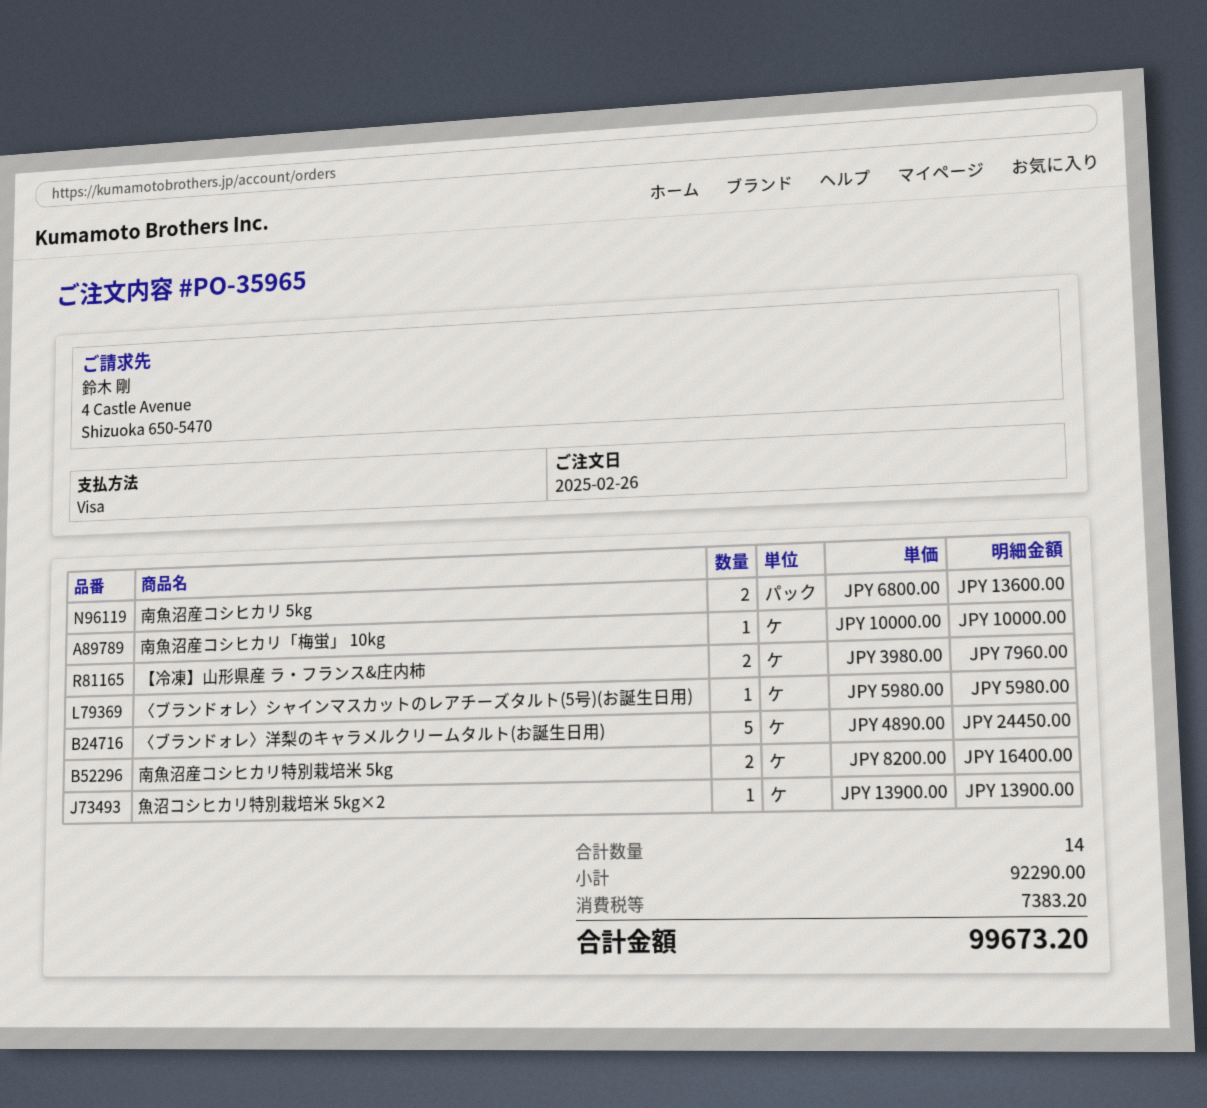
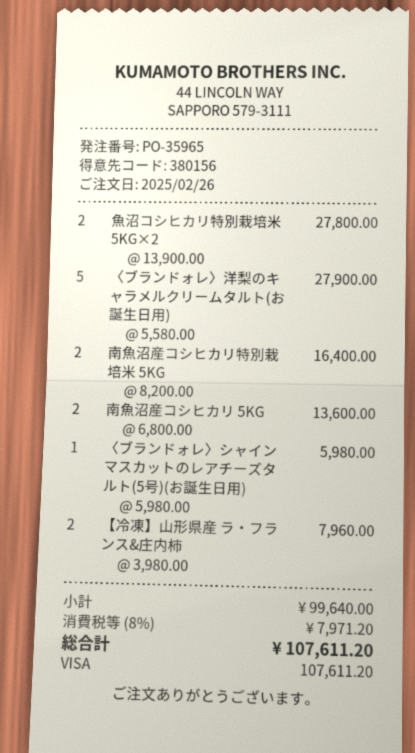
南魚沼産コシヒカリ「梅蛍」 10kg: 1 x 10000.00 = 10000.00 -> none
〈ブランドォレ〉洋梨のキャラメルクリームタルト(お誕生日用): 5 x 4890.00 = 24450.00 -> 5 x 5580.00 = 27900.00
魚沼コシヒカリ特別栽培米 5kg×2: 1 x 13900.00 = 13900.00 -> 2 x 13900.00 = 27800.00
subtotal: 92290.00 -> 99640.00
tax: 7383.20 -> 7971.20
total: 99673.20 -> 107611.20

